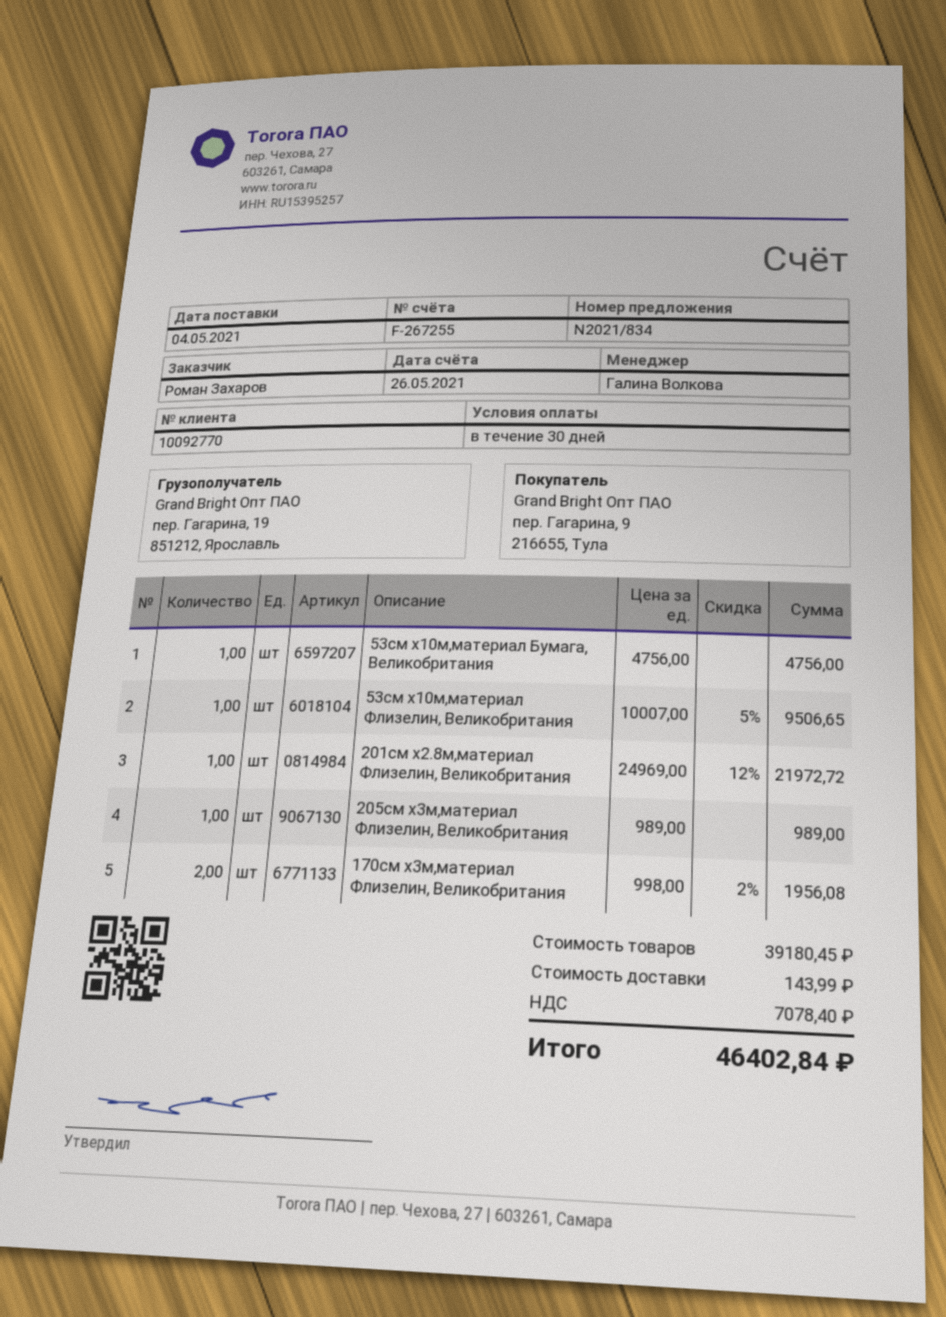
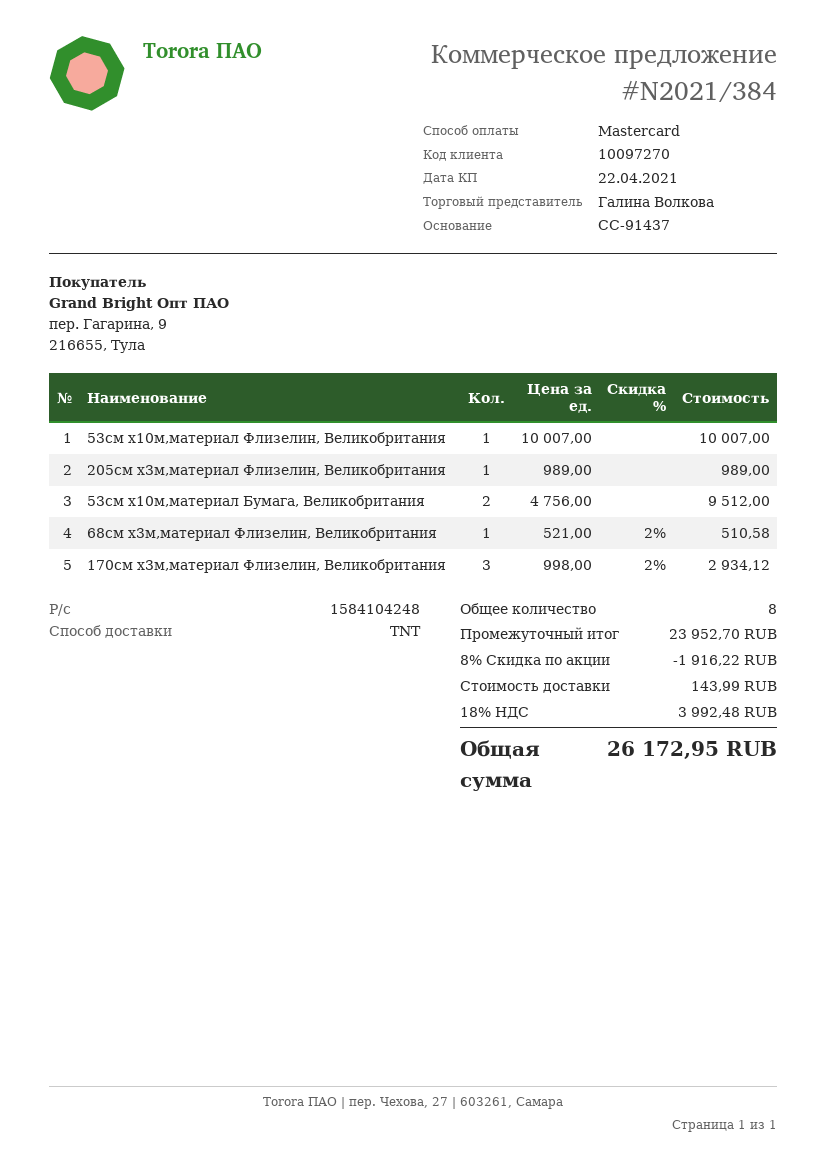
quote number: N2021/834 -> N2021/384
customer number: 10092770 -> 10097270
53см x10м,материал Бумага, Великобритания: 1 x 4756.00 = 4756.00 -> 2 x 4756.00 = 9512.00
53см x10м,материал Флизелин, Великобритания: 1 x 10007.00 - 5% = 9506.65 -> 1 x 10007.00 = 10007.00
201см x2.8м,материал Флизелин, Великобритания: 1 x 24969.00 - 12% = 21972.72 -> none
170см x3м,материал Флизелин, Великобритания: 2 x 998.00 - 2% = 1956.08 -> 3 x 998.00 - 2% = 2934.12
68см x3м,материал Флизелин, Великобритания: none -> 1 x 521.00 - 2% = 510.58
subtotal: 39180.45 -> 23952.70
discount: none -> 8% = 1916.22
tax: 7078.40 -> 3992.48
total: 46402.84 -> 26172.95

